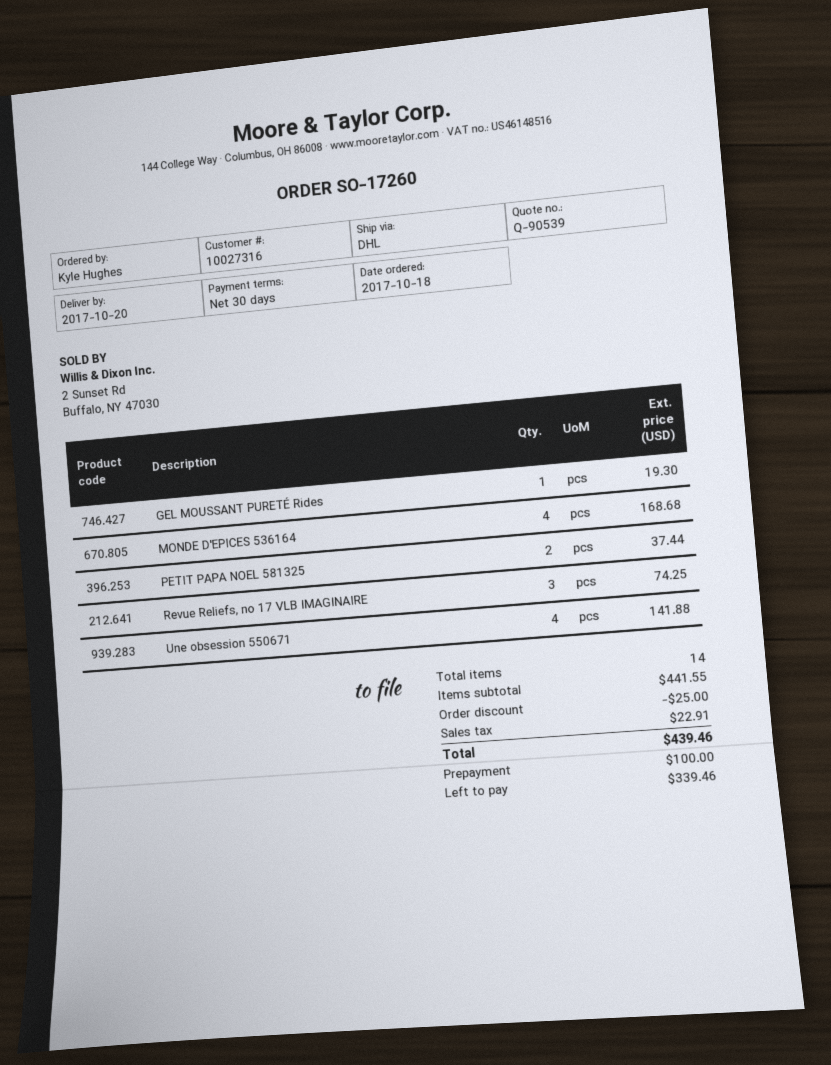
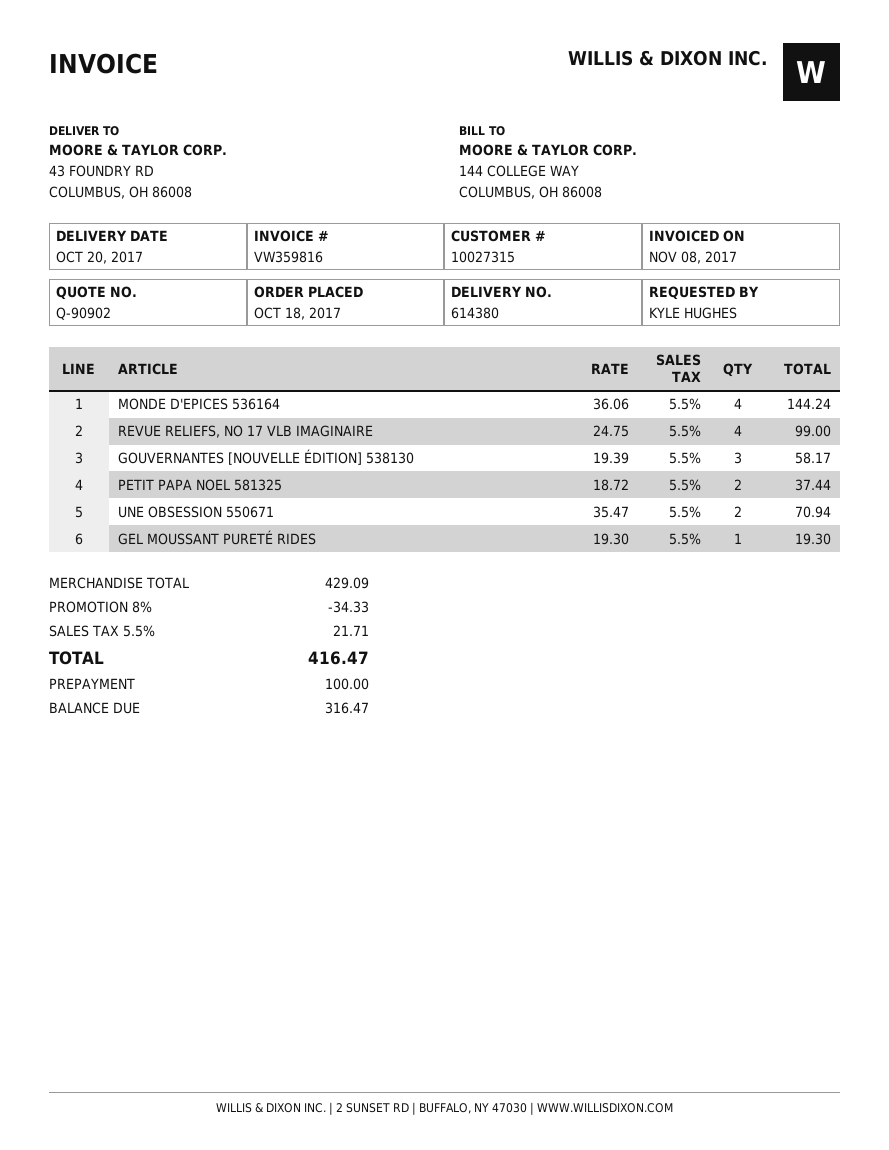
quote number: Q-90539 -> Q-90902
customer number: 10027316 -> 10027315
MONDE D'EPICES 536164: 4 for 168.68 -> 4 for 144.24
Revue Reliefs, no 17 VLB IMAGINAIRE: 3 for 74.25 -> 4 for 99.00
Une obsession 550671: 4 for 141.88 -> 2 for 70.94
GOUVERNANTES [NOUVELLE ÉDITION] 538130: none -> 3 for 58.17
subtotal: 441.55 -> 429.09
discount: 25.00 -> 34.33
tax: 22.91 -> 21.71
total: 439.46 -> 416.47
balance: 339.46 -> 316.47

